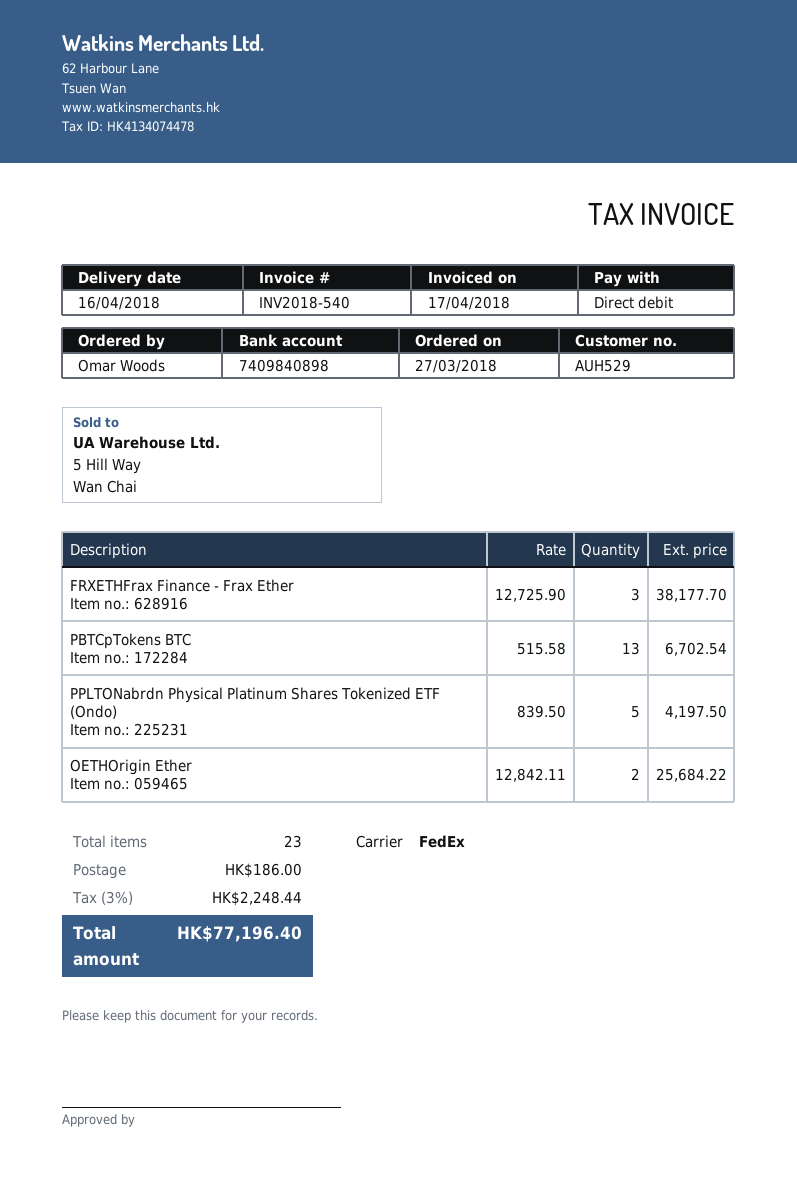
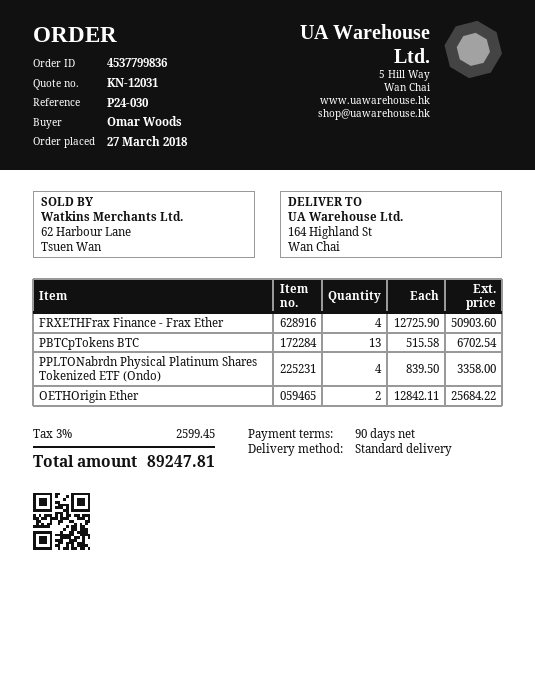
shipping method: FedEx -> standard
FRXETHFrax Finance - Frax Ether: 3 x 12725.90 = 38177.70 -> 4 x 12725.90 = 50903.60
PPLTONabrdn Physical Platinum Shares Tokenized ETF (Ondo): 5 x 839.50 = 4197.50 -> 4 x 839.50 = 3358.00
shipping: 186.00 -> none
tax: 3% = 2248.44 -> 3% = 2599.45
total: 77196.40 -> 89247.81

